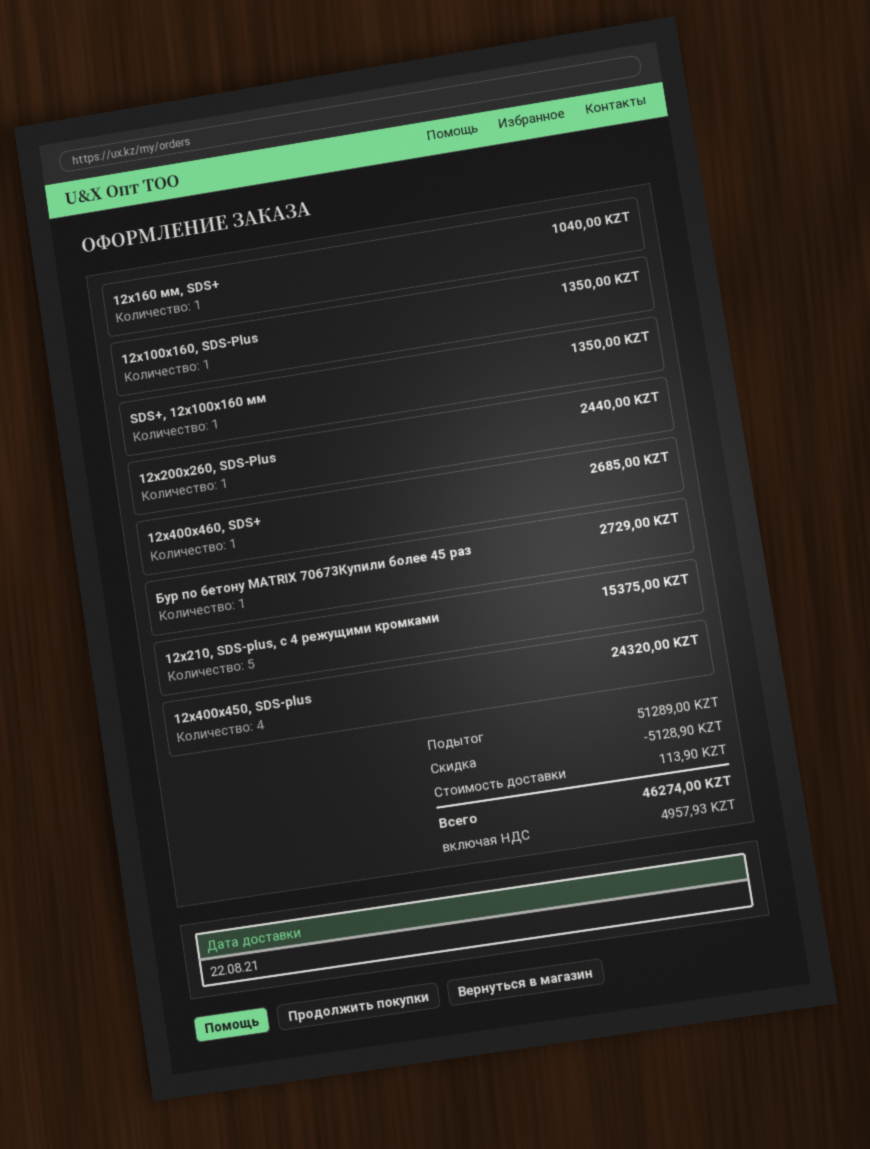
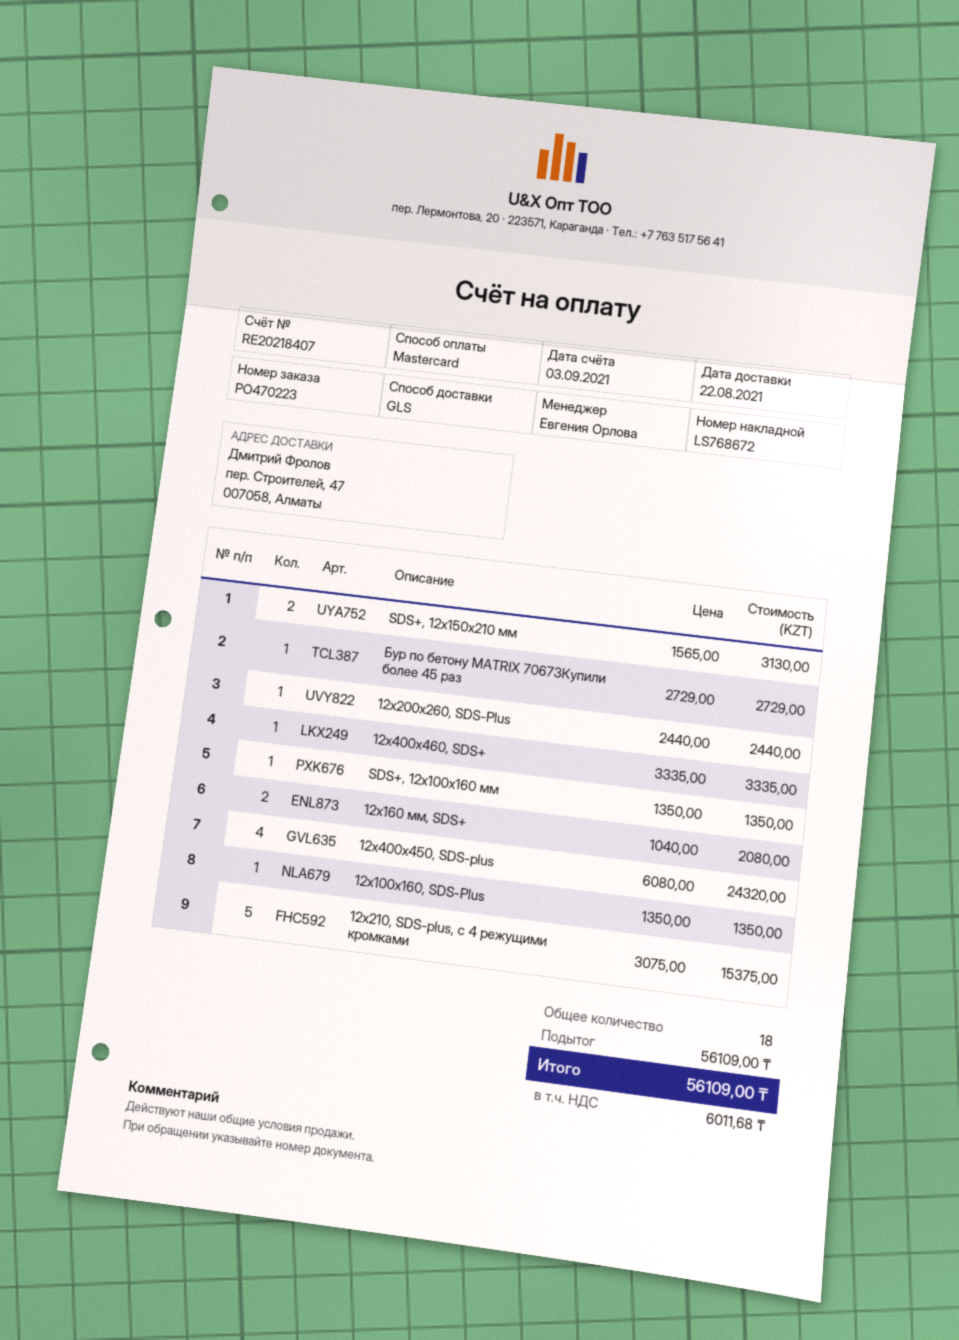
12x160 мм, SDS+: 1 for 1040.00 -> 2 for 2080.00
12х400х460, SDS+: 1 for 2685.00 -> 1 for 3335.00
SDS+, 12x150х210 мм: none -> 2 for 3130.00
subtotal: 51289.00 -> 56109.00
discount: 5128.90 -> none
shipping: 113.90 -> none
tax: 4957.93 -> 6011.68
total: 46274.00 -> 56109.00

